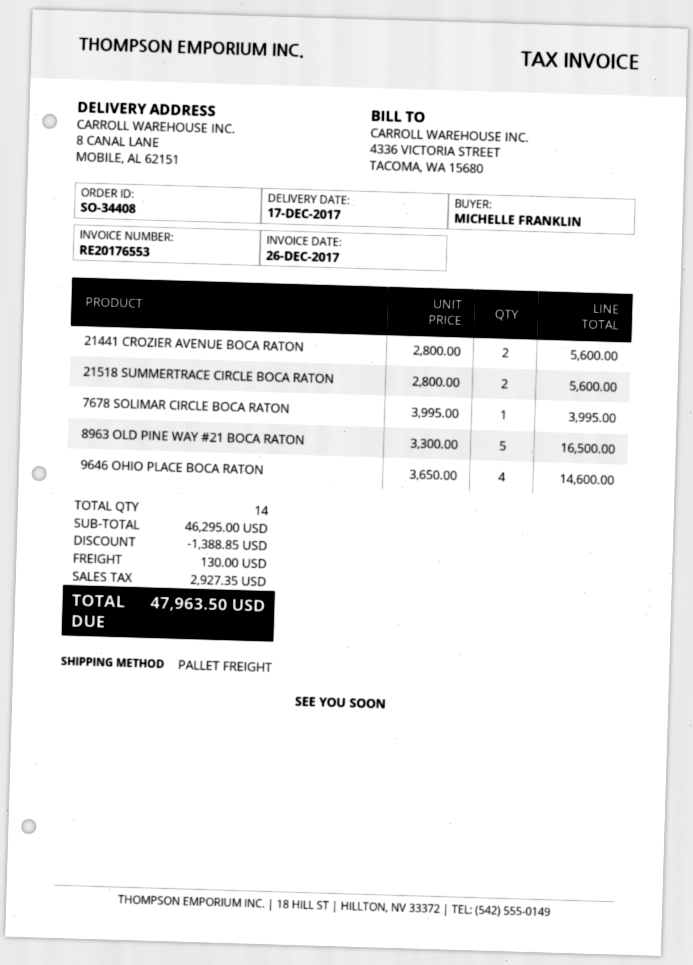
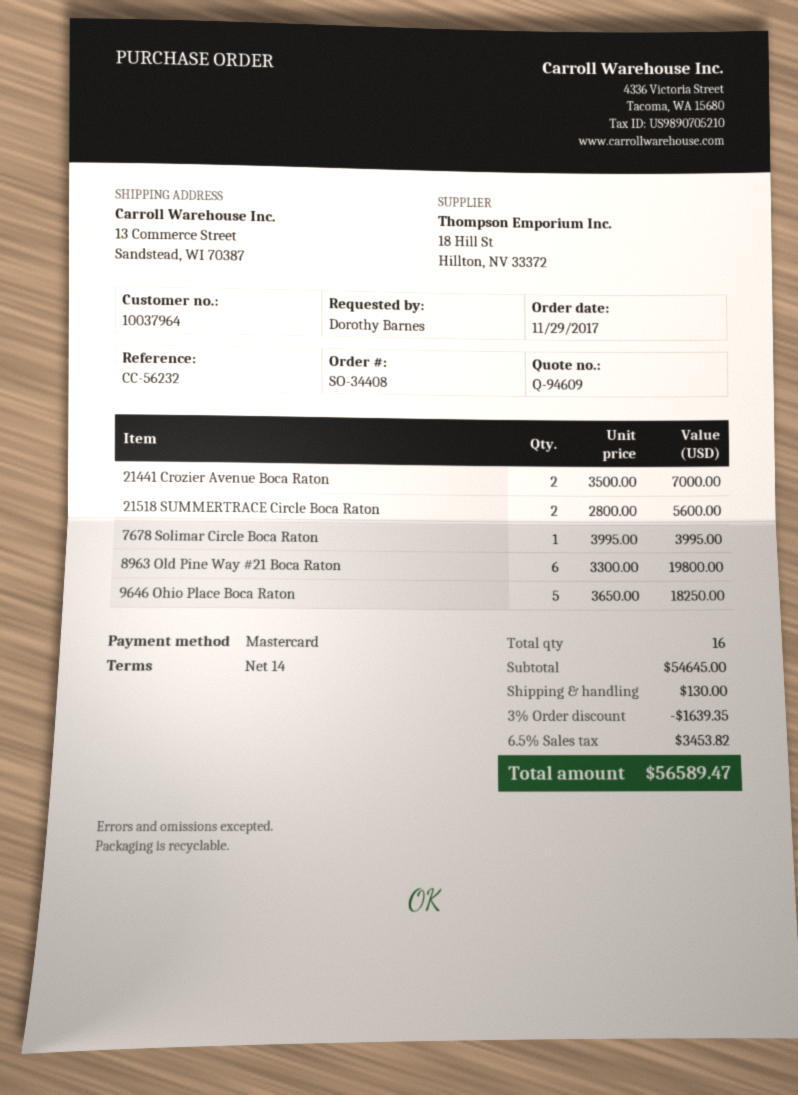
ordered by: MICHELLE FRANKLIN -> Dorothy Barnes
ship to: 8 CANAL LANE, MOBILE, AL 62151 -> 13 Commerce Street, Sandstead, WI 70387
21441 CROZIER AVENUE BOCA RATON: 2 x 2800.00 = 5600.00 -> 2 x 3500.00 = 7000.00
8963 OLD PINE WAY #21 BOCA RATON: 5 x 3300.00 = 16500.00 -> 6 x 3300.00 = 19800.00
9646 OHIO PLACE BOCA RATON: 4 x 3650.00 = 14600.00 -> 5 x 3650.00 = 18250.00
total quantity: 14 -> 16
subtotal: 46295.00 -> 54645.00
discount: 1388.85 -> 1639.35
tax: 2927.35 -> 3453.82
total: 47963.50 -> 56589.47

